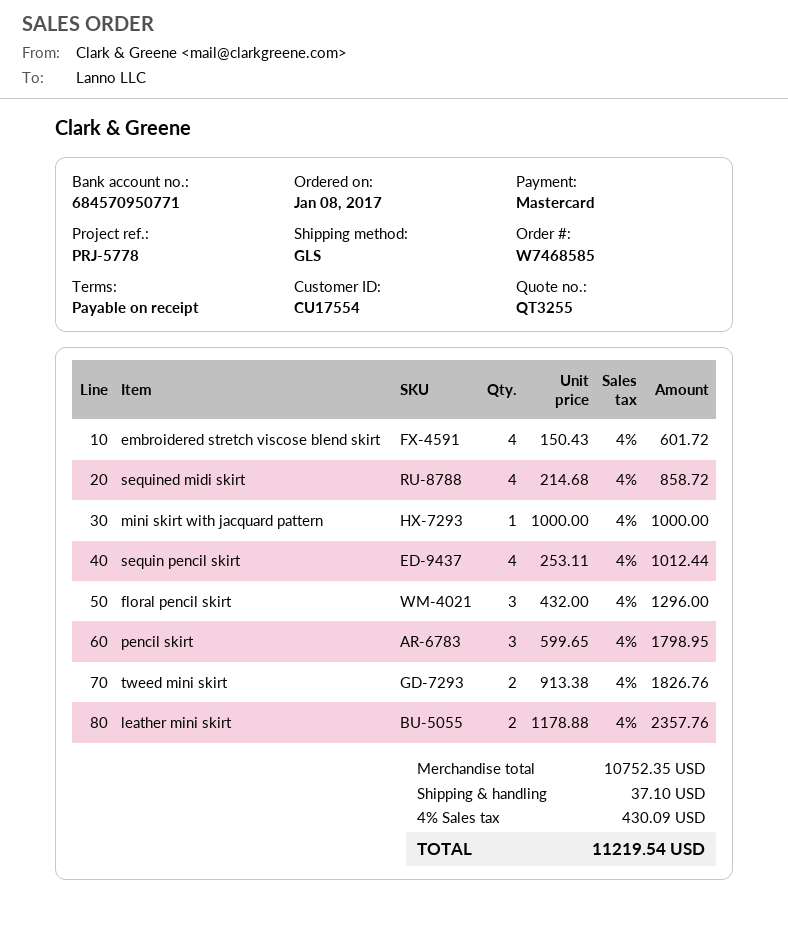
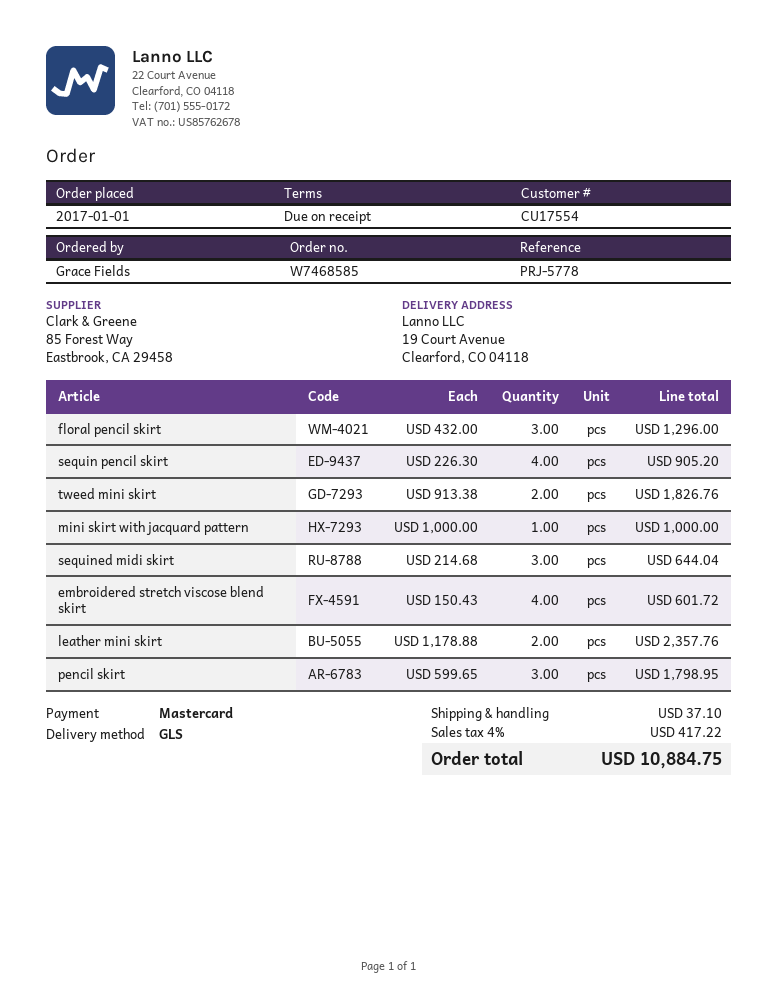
order date: 2017-01-08 -> 2017-01-01
sequined midi skirt: 4 x 214.68 = 858.72 -> 3 x 214.68 = 644.04
sequin pencil skirt: 4 x 253.11 = 1012.44 -> 4 x 226.30 = 905.20
tax: 4% = 430.09 -> 4% = 417.22
total: 11219.54 -> 10884.75

